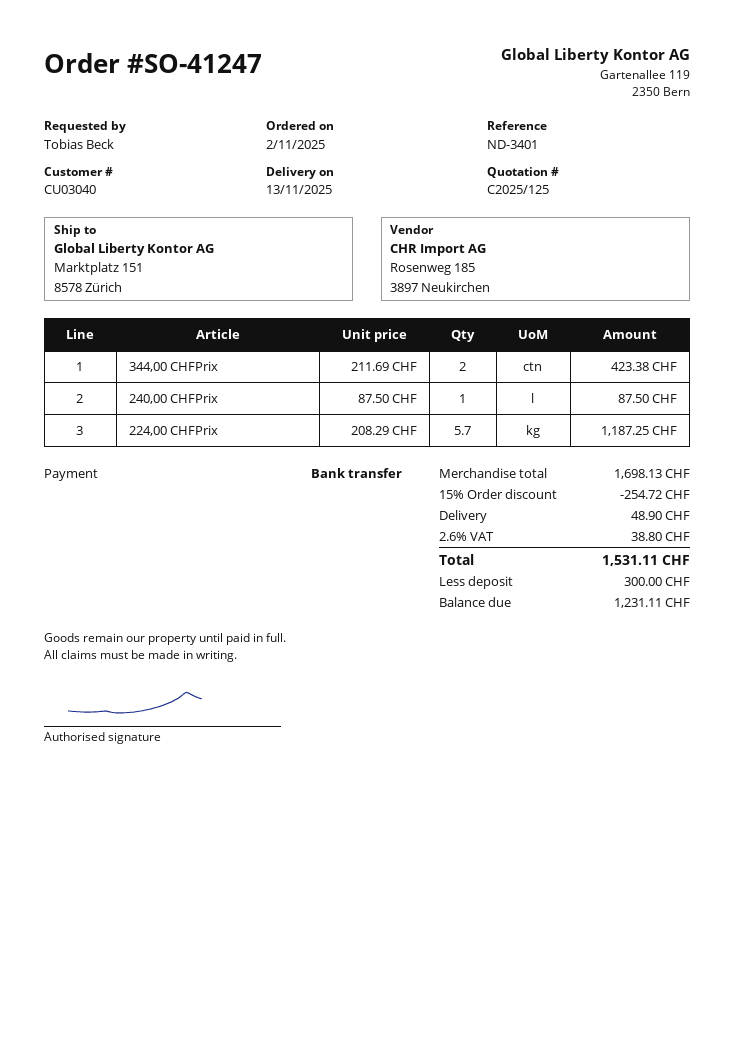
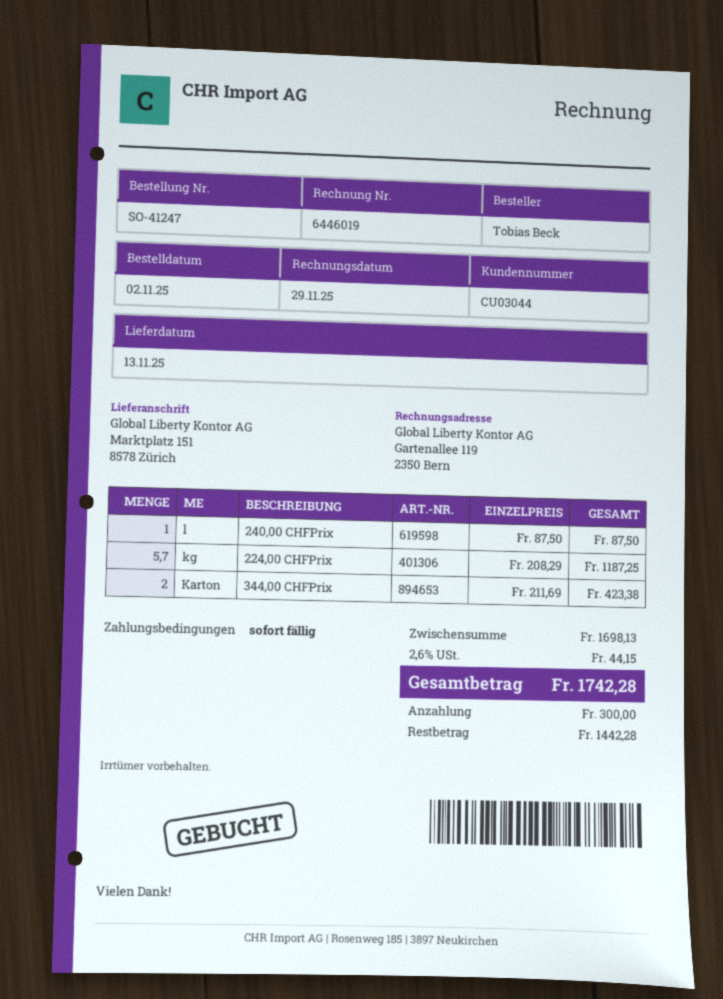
customer number: CU03040 -> CU03044
discount: 15% = 254.72 -> none
shipping: 48.90 -> none
tax: 2.6% = 38.80 -> 2.6% = 44.15
total: 1531.11 -> 1742.28
balance: 1231.11 -> 1442.28

